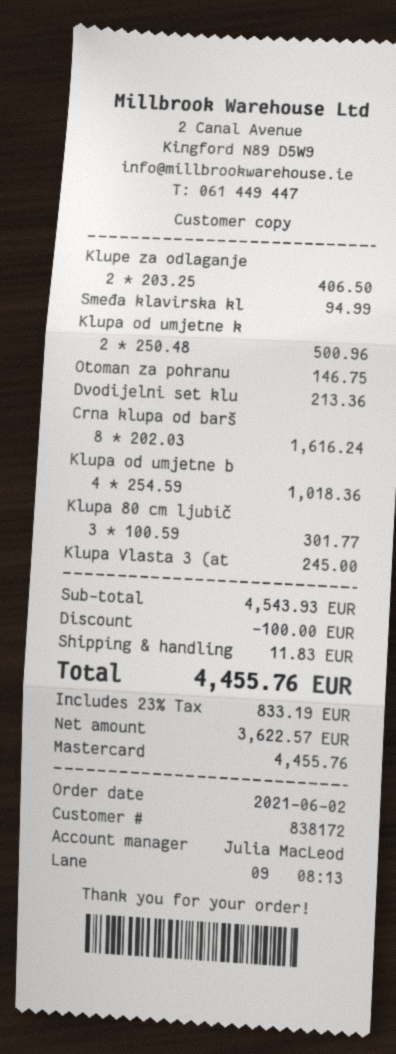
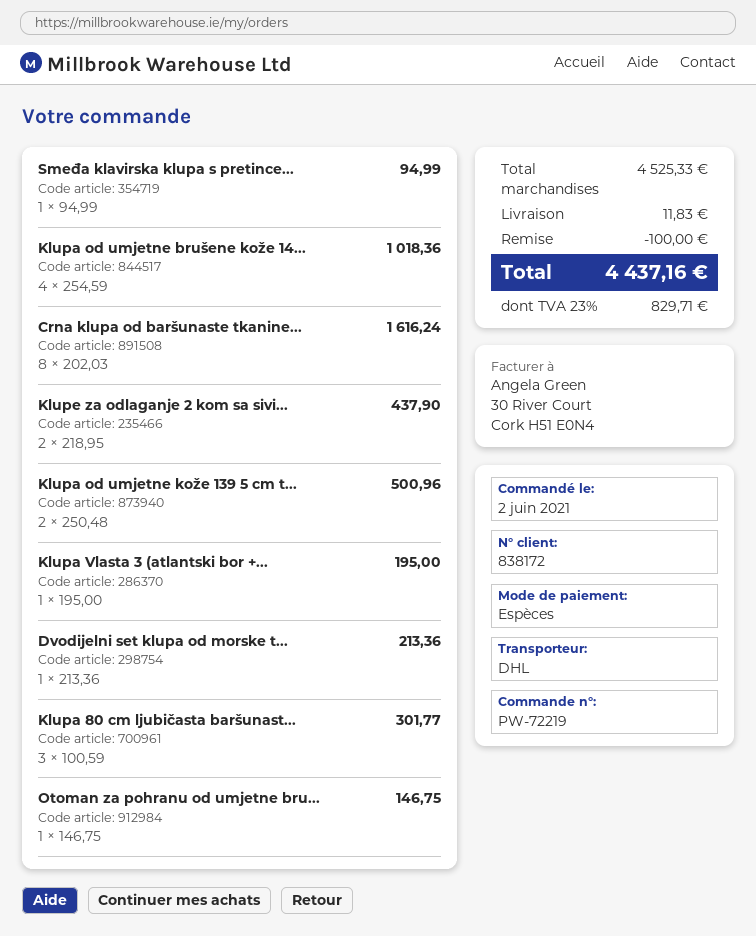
payment method: Mastercard -> cash
Klupe za odlaganje: 2 x 203.25 = 406.50 -> 2 x 218.95 = 437.90
Klupa Vlasta 3 (at: 1 x 245.00 = 245.00 -> 1 x 195.00 = 195.00
subtotal: 4543.93 -> 4525.33
tax: 23% = 833.19 -> 23% = 829.71
total: 4455.76 -> 4437.16

